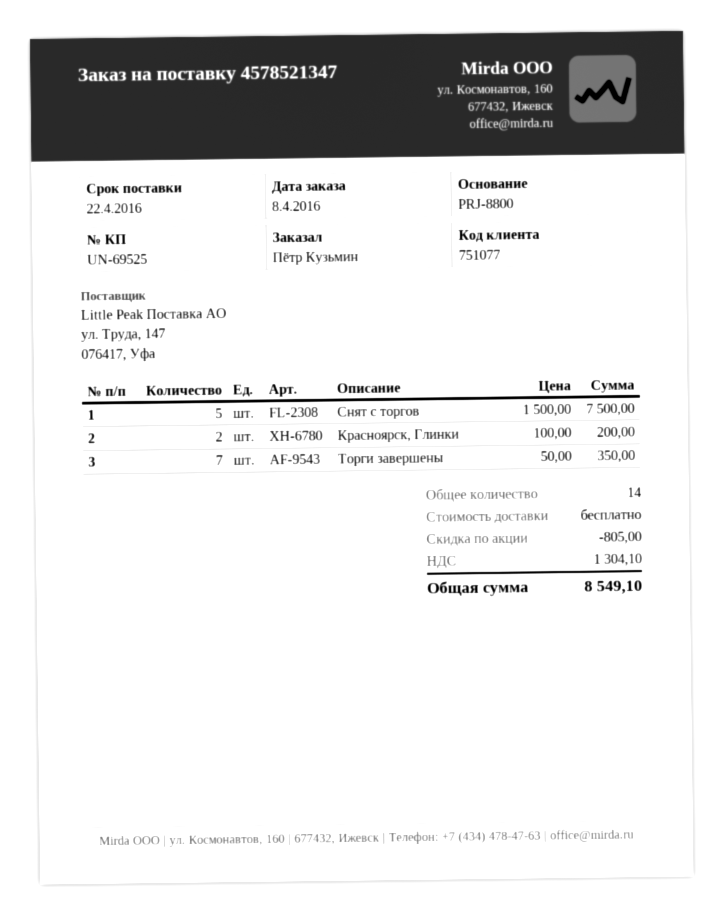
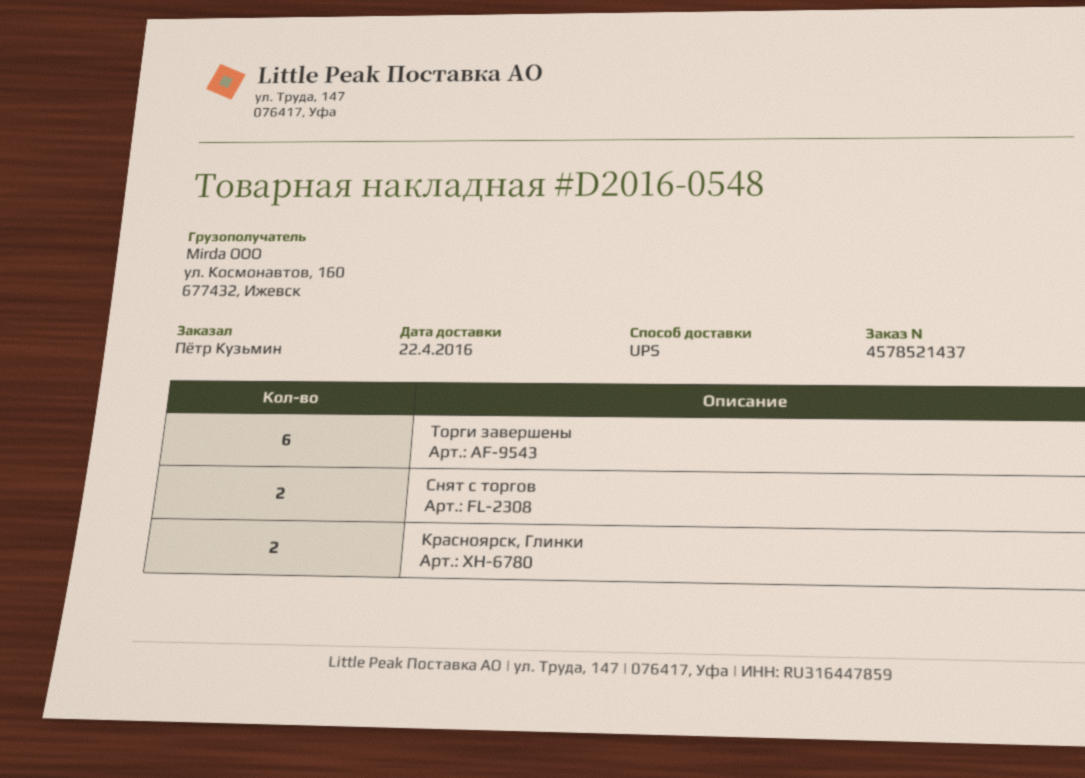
order number: 4578521347 -> 4578521437
Снят с торгов: 5 -> 2
Торги завершены: 7 -> 6

